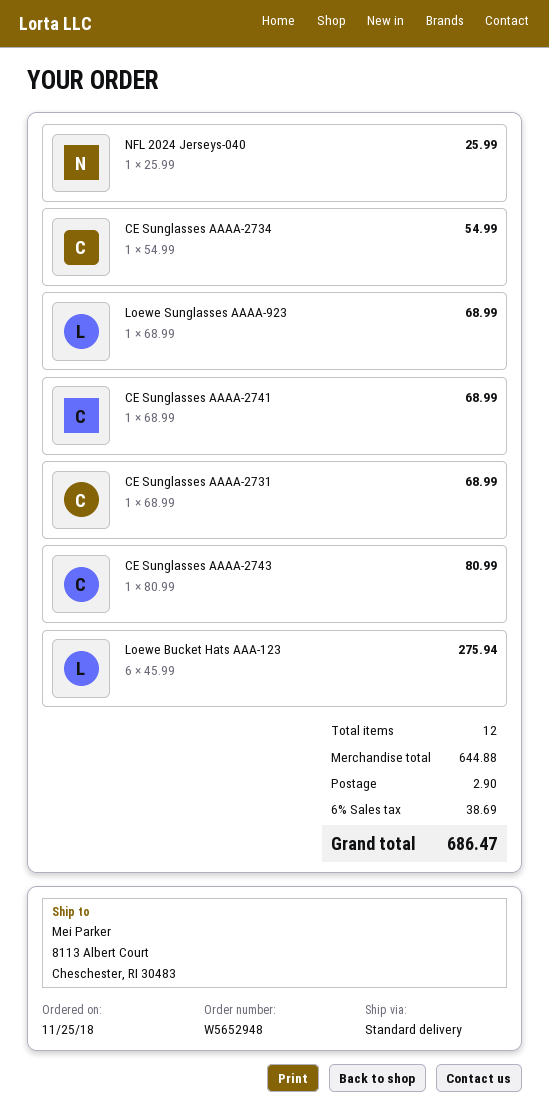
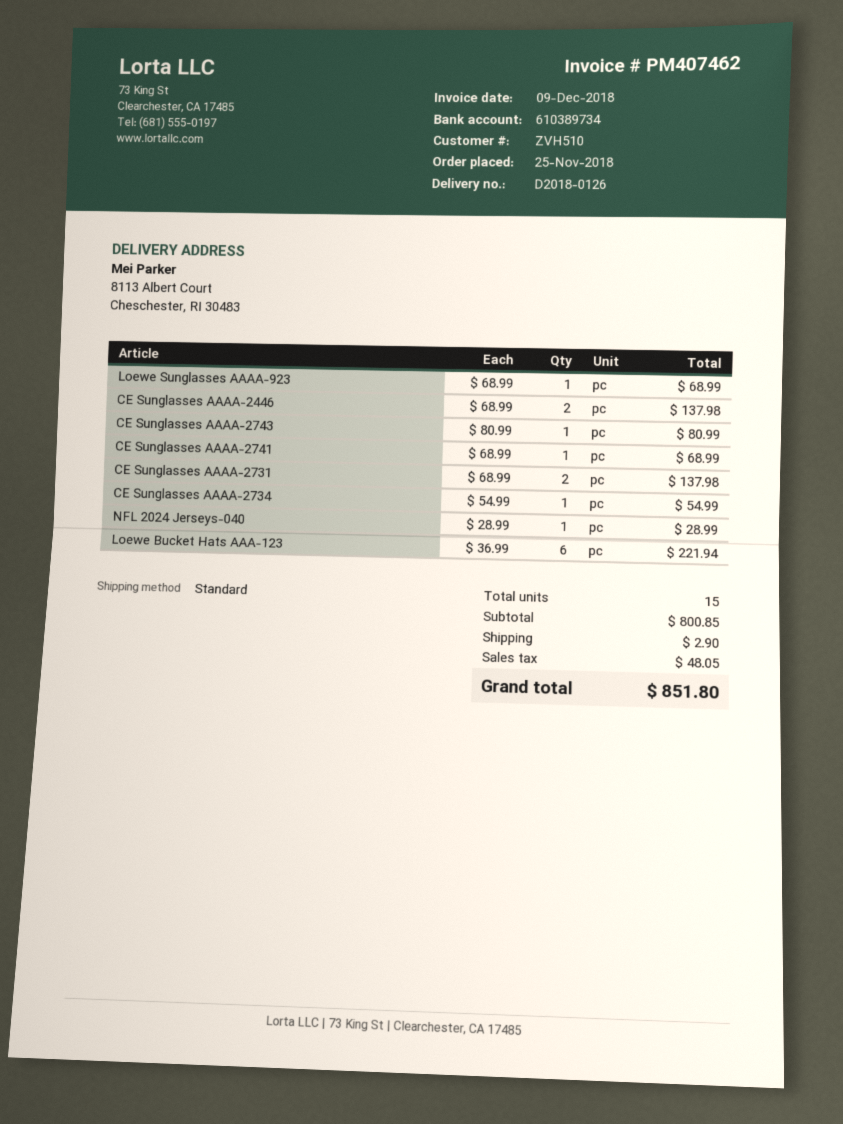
NFL 2024 Jerseys-040: 1 x 25.99 = 25.99 -> 1 x 28.99 = 28.99
CE Sunglasses AAAA-2731: 1 x 68.99 = 68.99 -> 2 x 68.99 = 137.98
Loewe Bucket Hats AAA-123: 6 x 45.99 = 275.94 -> 6 x 36.99 = 221.94
CE Sunglasses AAAA-2446: none -> 2 x 68.99 = 137.98
total quantity: 12 -> 15
subtotal: 644.88 -> 800.85
tax: 38.69 -> 48.05
total: 686.47 -> 851.80

